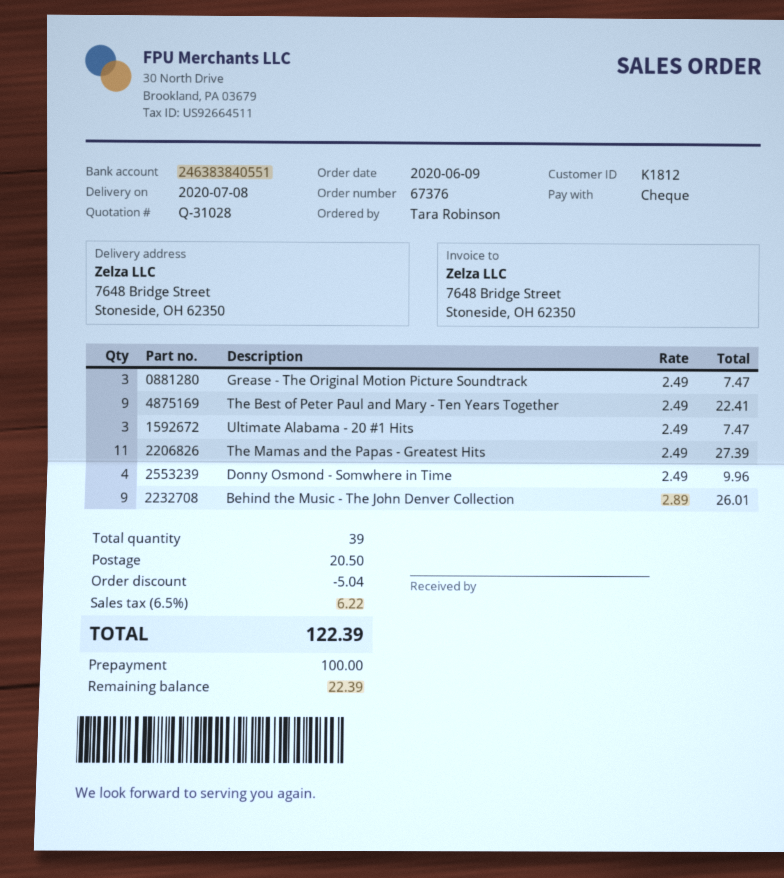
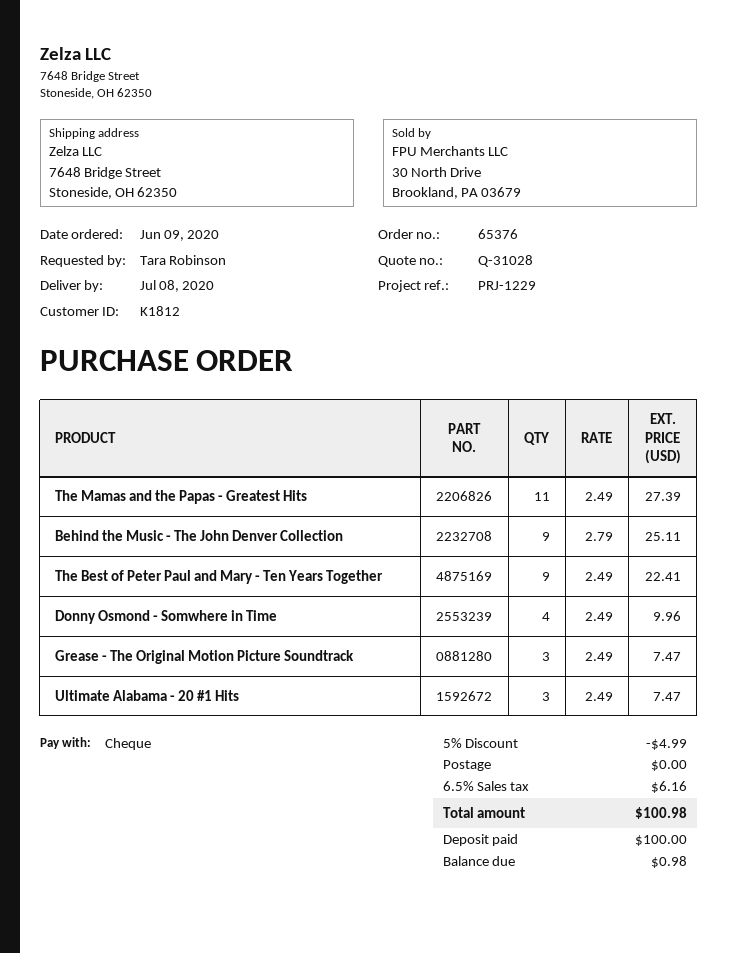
order number: 67376 -> 65376
Behind the Music - The John Denver Collection: 9 x 2.89 = 26.01 -> 9 x 2.79 = 25.11
discount: 5.04 -> 4.99
shipping: 20.50 -> 0.00
tax: 6.5% = 6.22 -> 6.5% = 6.16
total: 122.39 -> 100.98
balance: 22.39 -> 0.98

